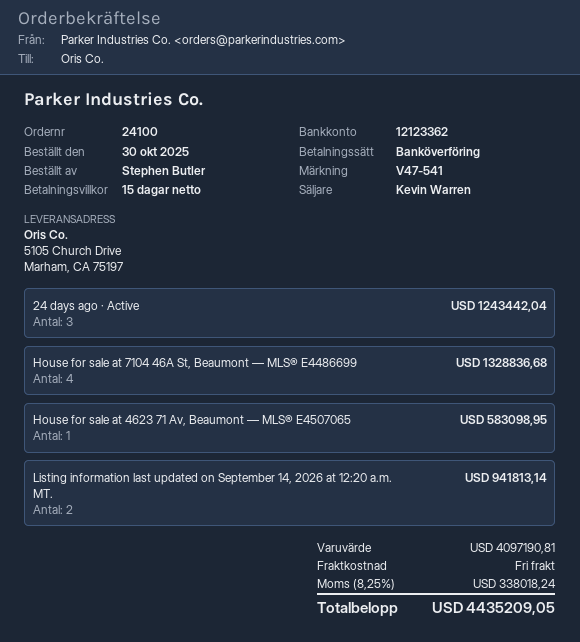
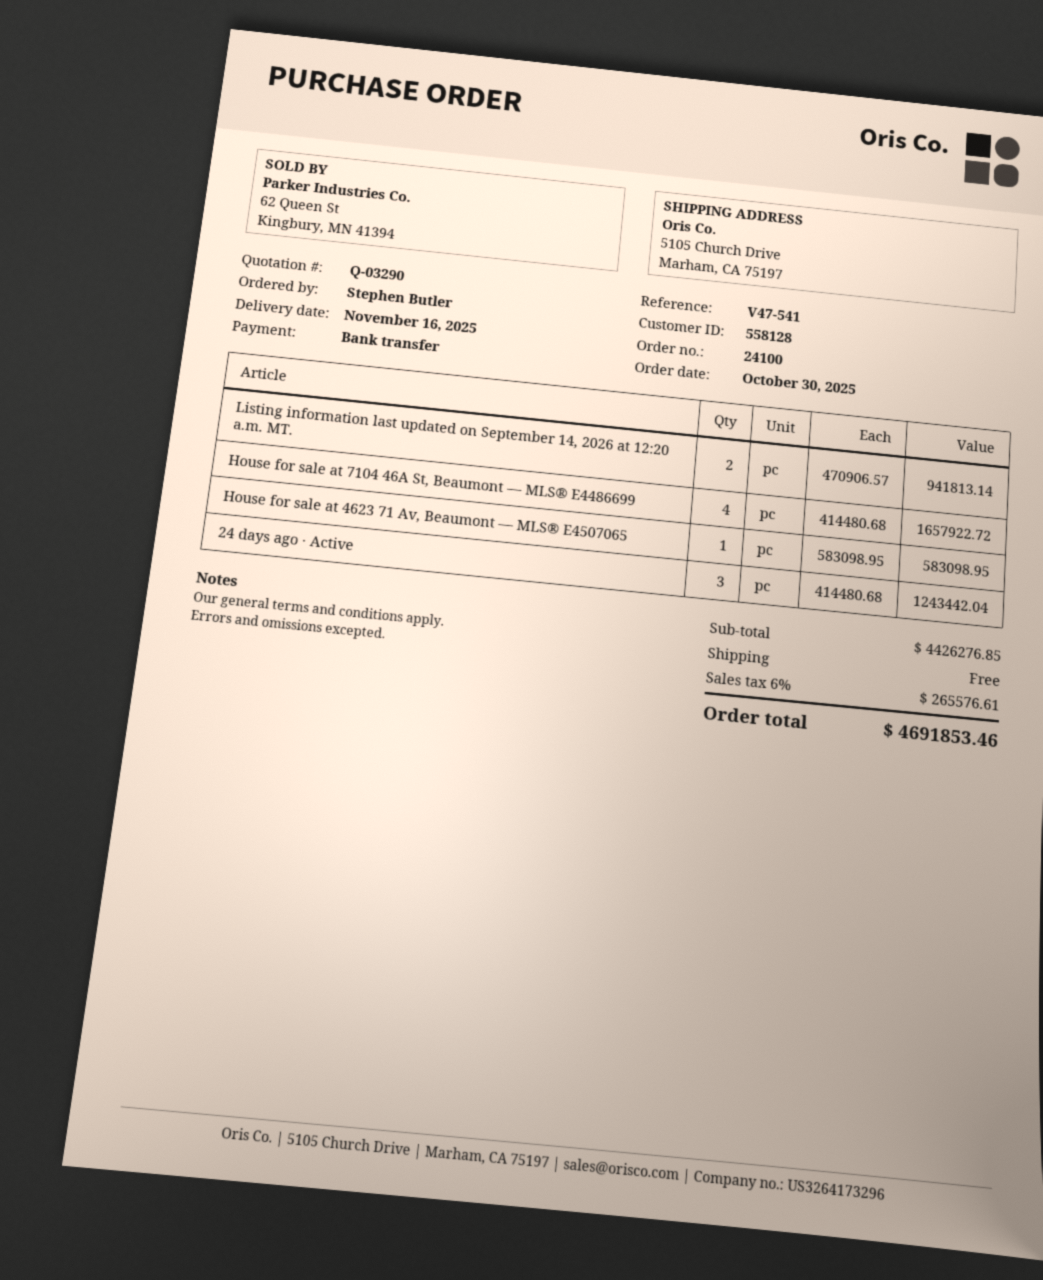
House for sale at 7104 46A St, Beaumont — MLS® E4486699: 4 for 1328836.68 -> 4 for 1657922.72
subtotal: 4097190.81 -> 4426276.85
tax: 8.25% = 338018.24 -> 6% = 265576.61
total: 4435209.05 -> 4691853.46

